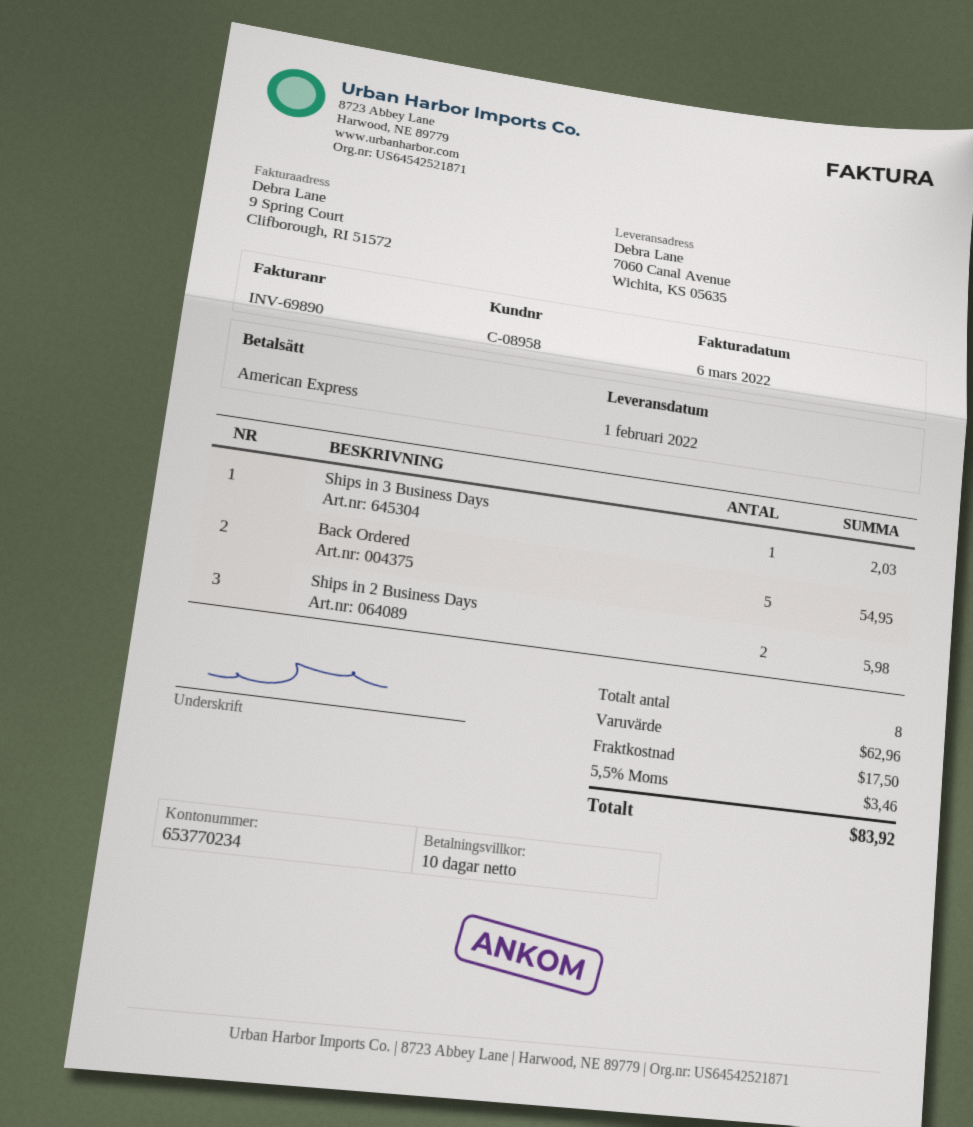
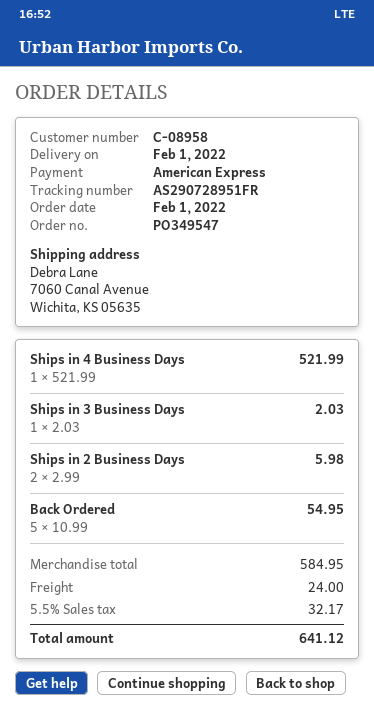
Ships in 4 Business Days: none -> 1 for 521.99
subtotal: 62.96 -> 584.95
shipping: 17.50 -> 24.00
tax: 5.5% = 3.46 -> 5.5% = 32.17
total: 83.92 -> 641.12

